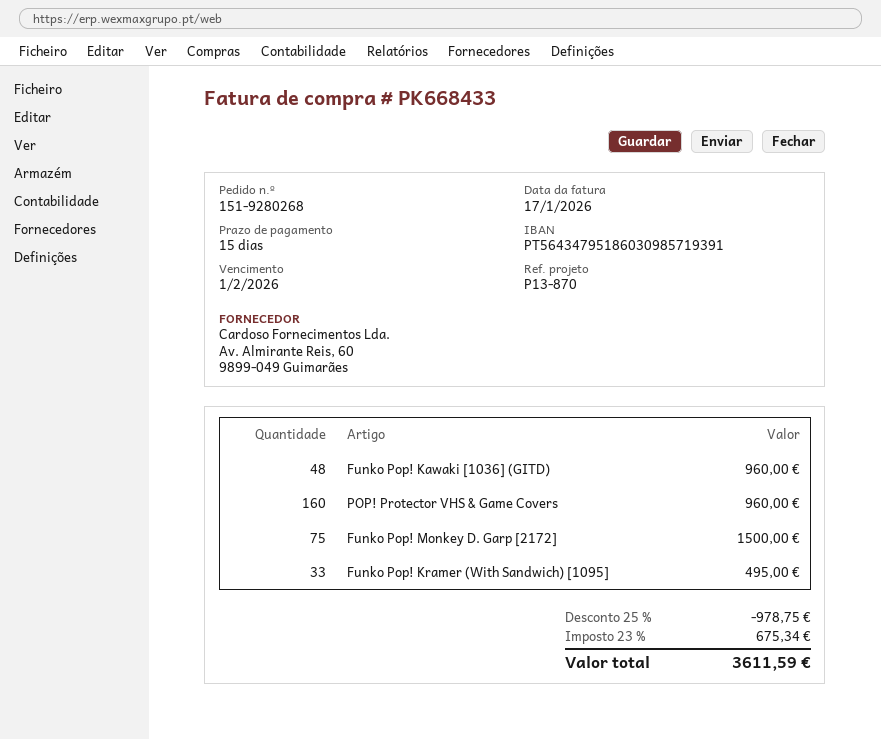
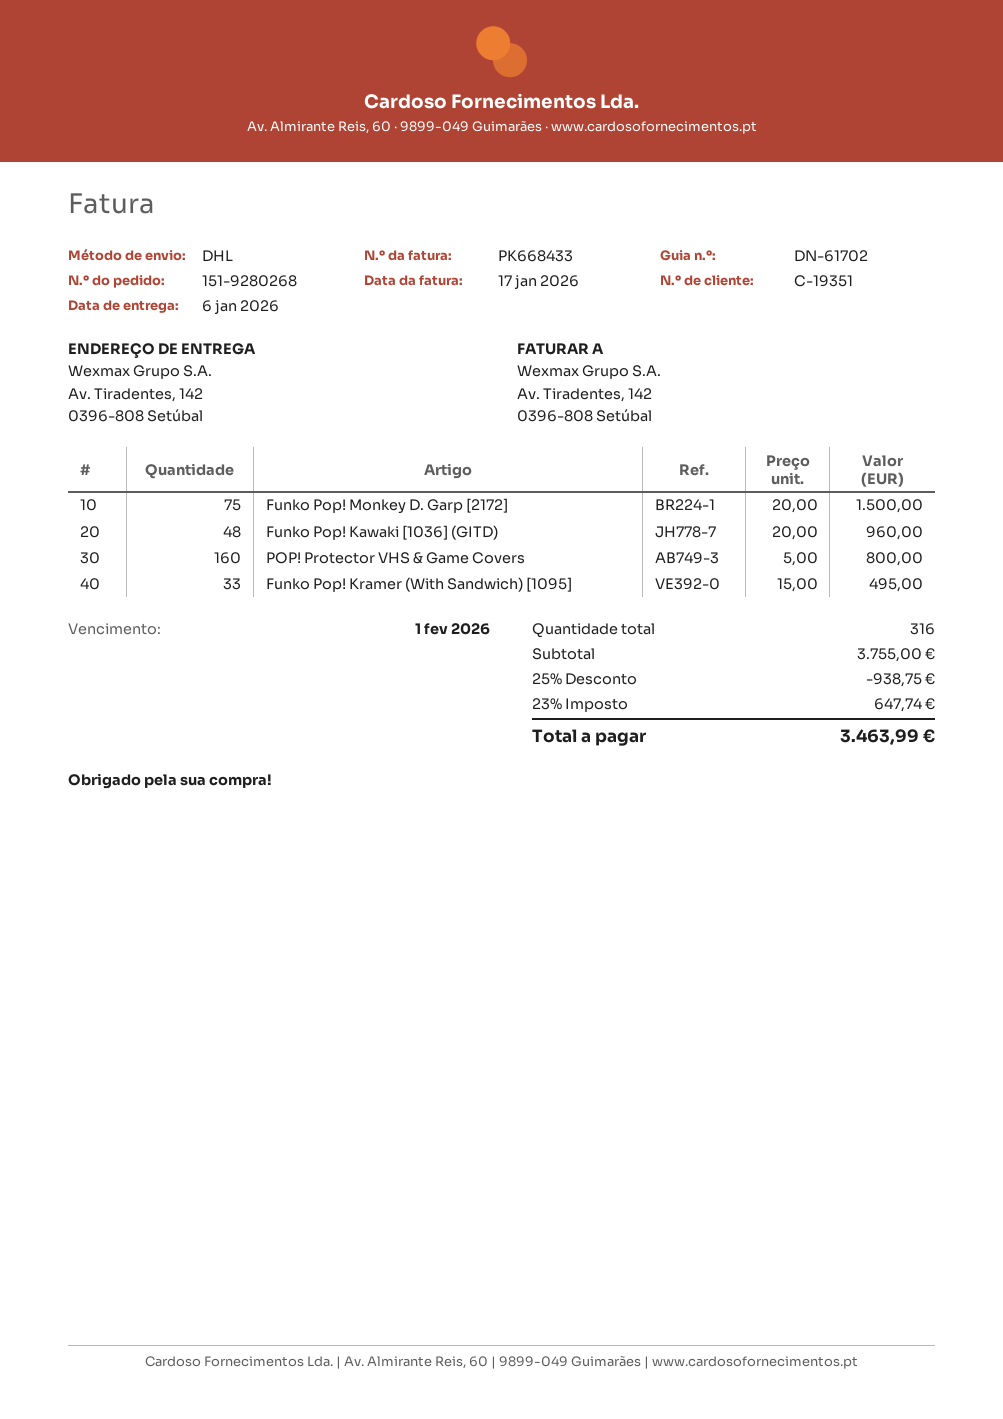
POP! Protector VHS & Game Covers: 160 for 960.00 -> 160 for 800.00
discount: 25% = 978.75 -> 25% = 938.75
tax: 23% = 675.34 -> 23% = 647.74
total: 3611.59 -> 3463.99

